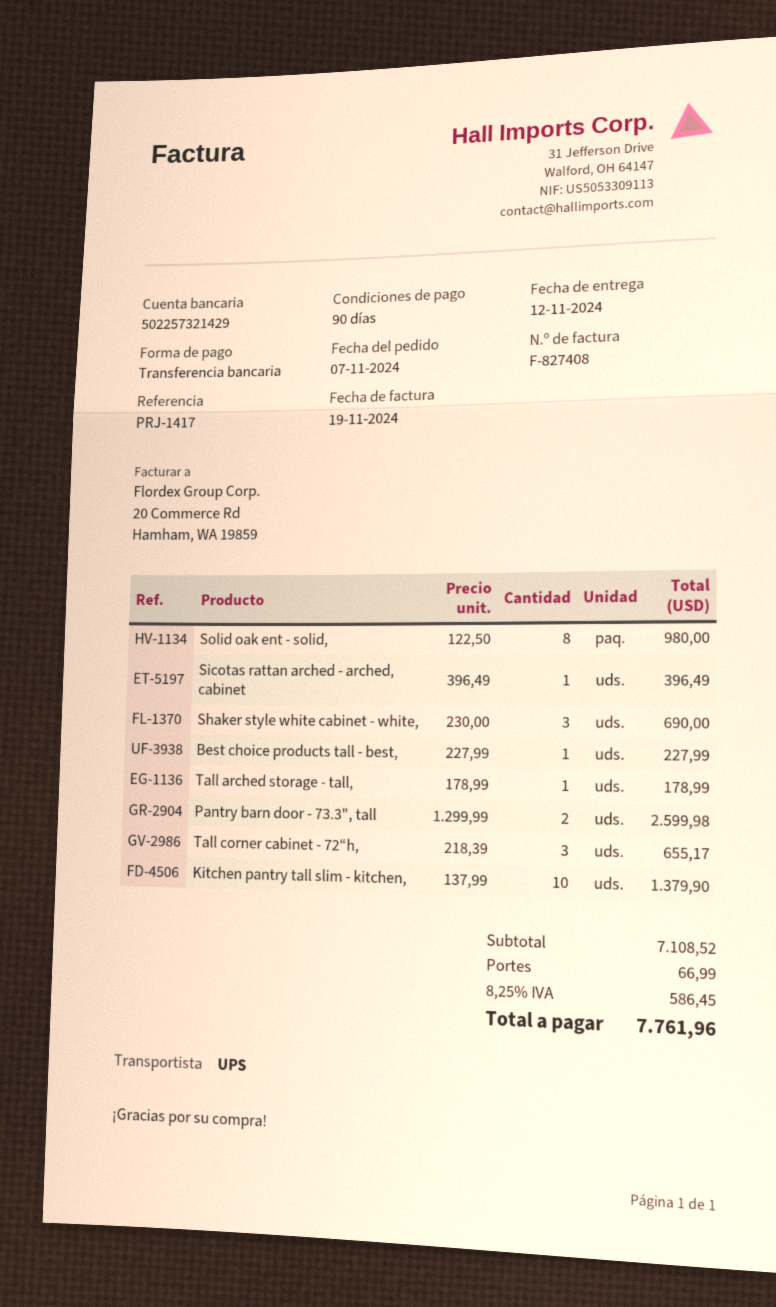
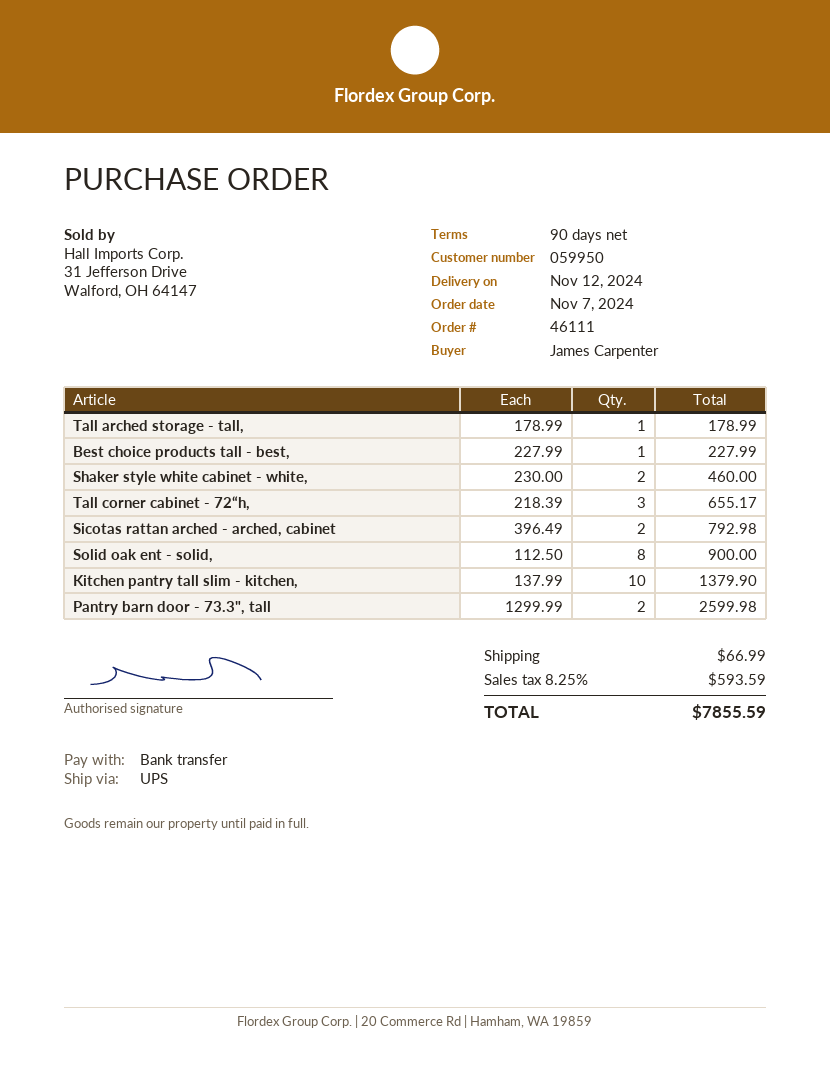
Solid oak ent - solid,: 8 x 122.50 = 980.00 -> 8 x 112.50 = 900.00
Sicotas rattan arched - arched, cabinet: 1 x 396.49 = 396.49 -> 2 x 396.49 = 792.98
Shaker style white cabinet - white,: 3 x 230.00 = 690.00 -> 2 x 230.00 = 460.00
tax: 8.25% = 586.45 -> 8.25% = 593.59
total: 7761.96 -> 7855.59

